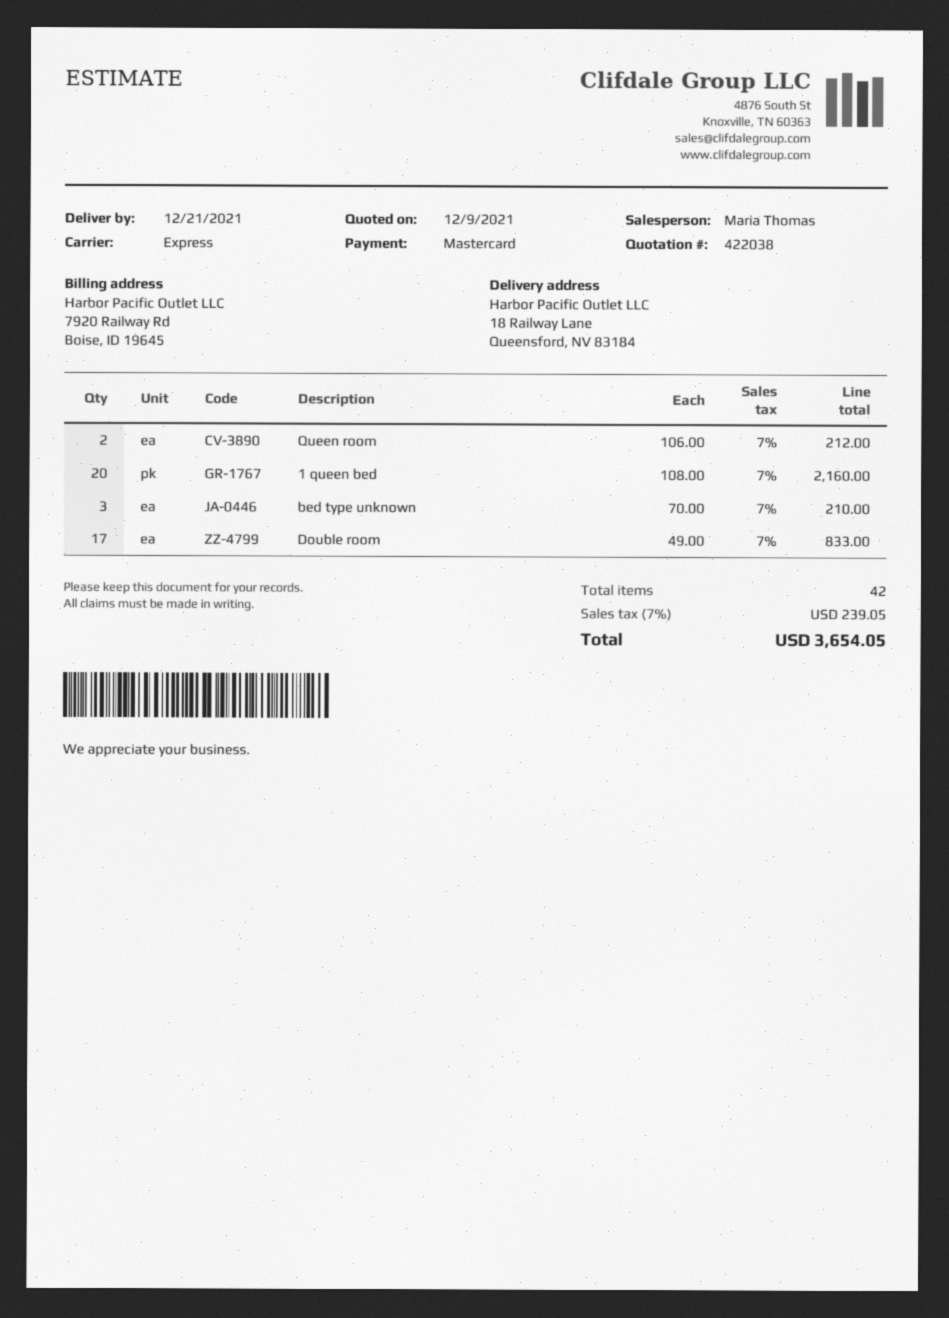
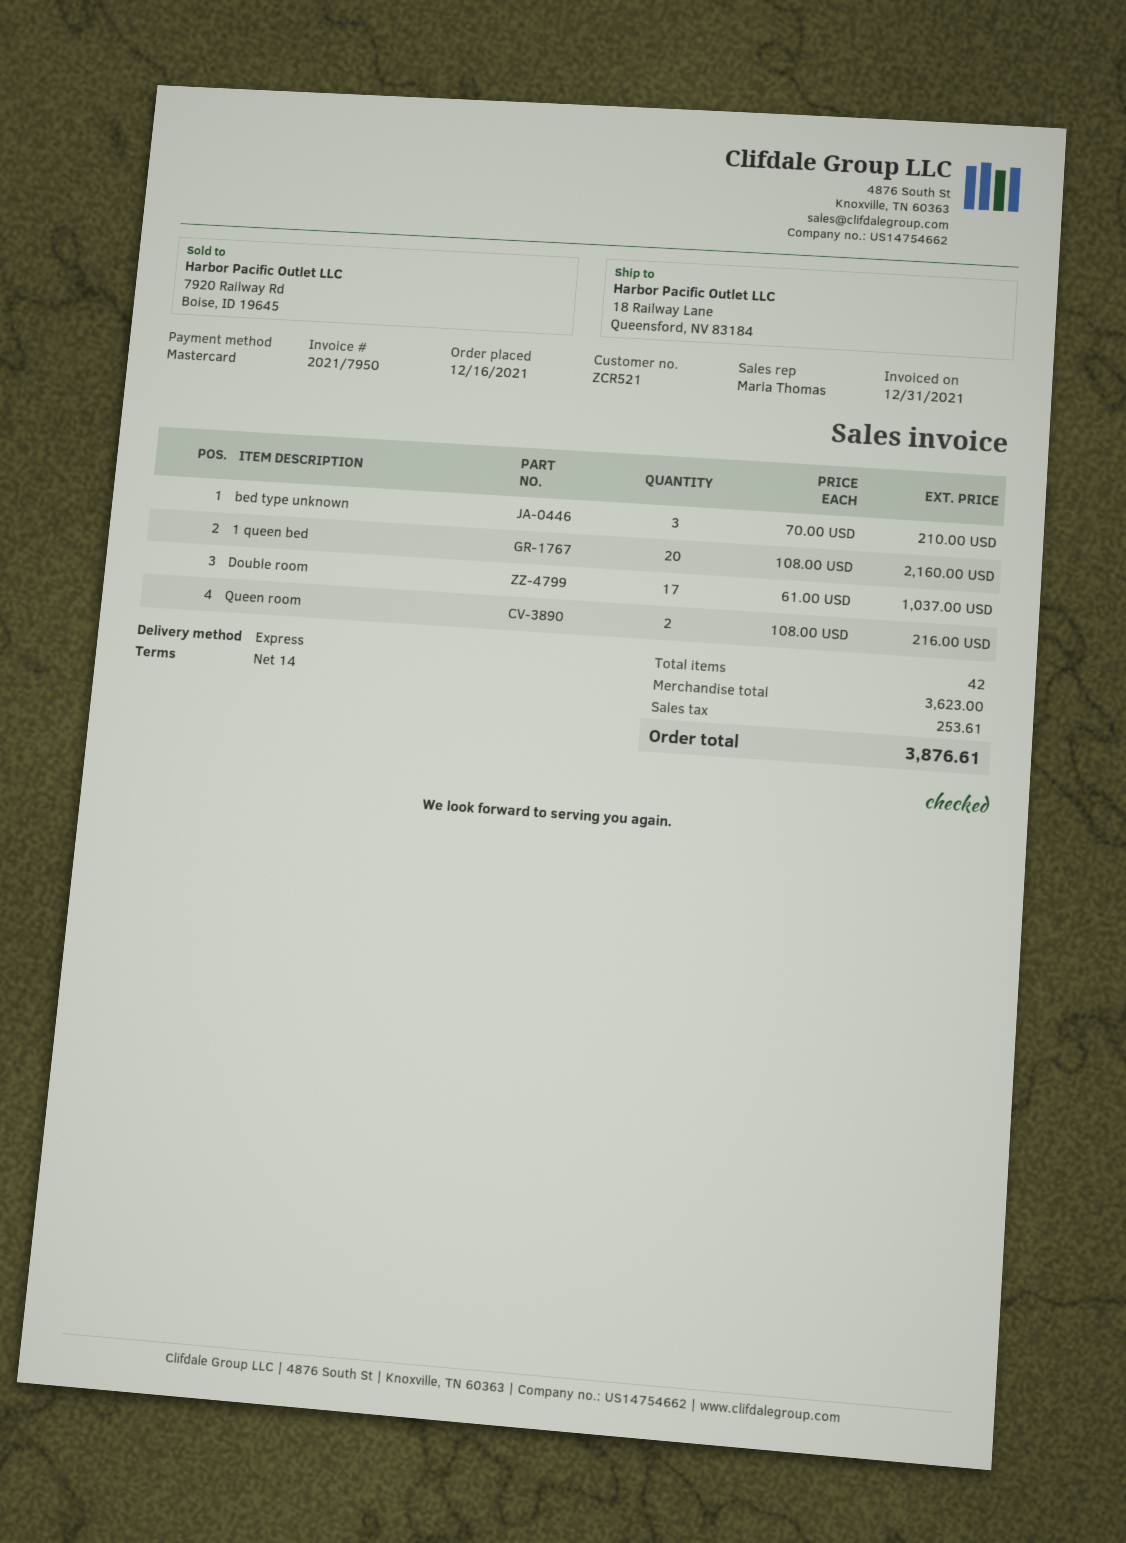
Queen room: 2 x 106.00 = 212.00 -> 2 x 108.00 = 216.00
Double room: 17 x 49.00 = 833.00 -> 17 x 61.00 = 1037.00
tax: 239.05 -> 253.61
total: 3654.05 -> 3876.61

